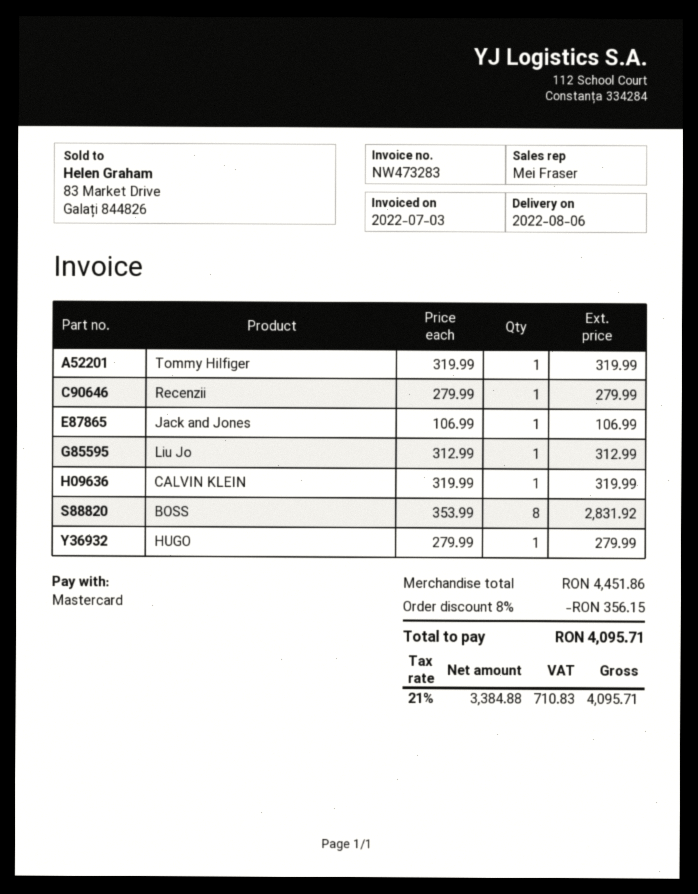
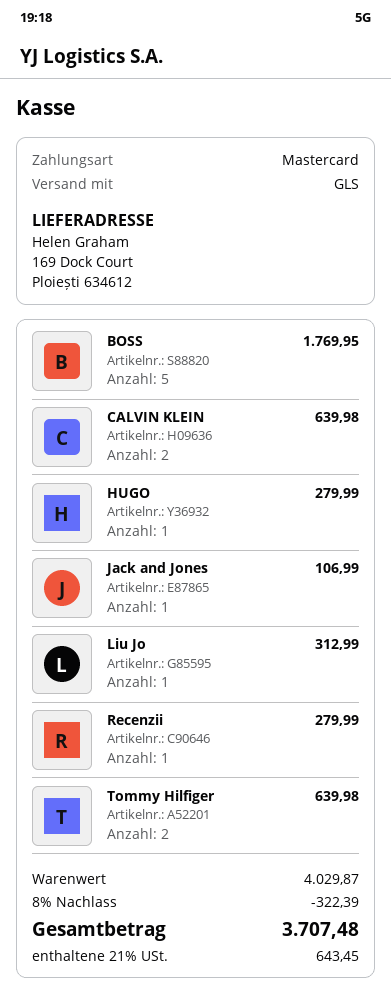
Tommy Hilfiger: 1 for 319.99 -> 2 for 639.98
CALVIN KLEIN: 1 for 319.99 -> 2 for 639.98
BOSS: 8 for 2831.92 -> 5 for 1769.95
subtotal: 4451.86 -> 4029.87
discount: 8% = 356.15 -> 8% = 322.39
tax: 21% = 710.83 -> 21% = 643.45
total: 4095.71 -> 3707.48

